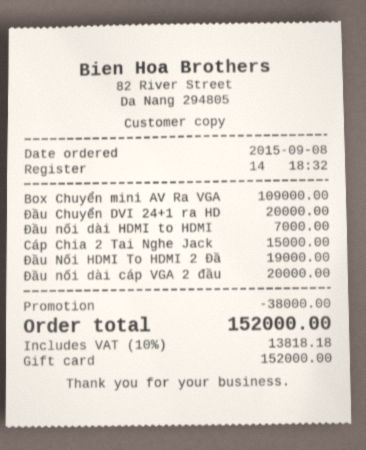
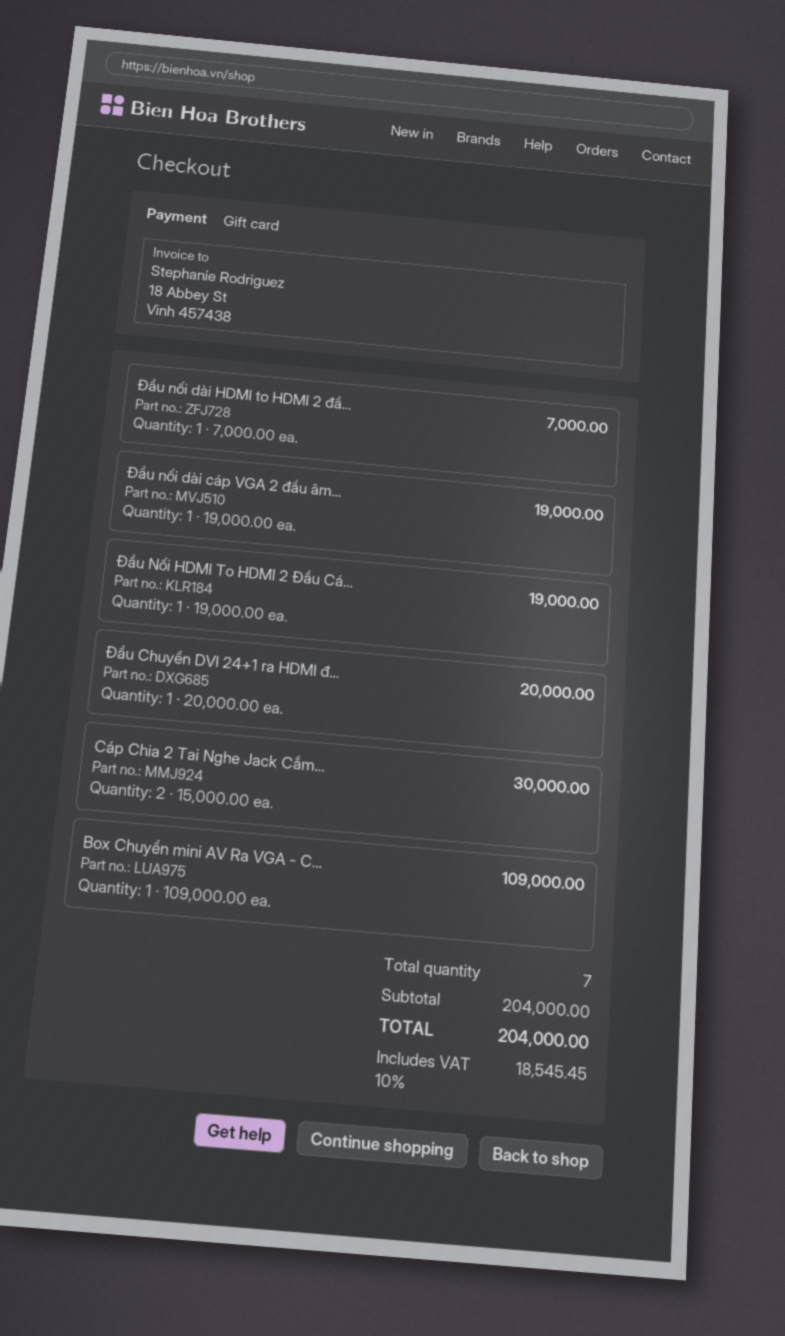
Cáp Chia 2 Tai Nghe Jack: 1 x 15000.00 = 15000.00 -> 2 x 15000.00 = 30000.00
Đầu nối dài cáp VGA 2 đầu: 1 x 20000.00 = 20000.00 -> 1 x 19000.00 = 19000.00
discount: 38000.00 -> none
tax: 10% = 13818.18 -> 10% = 18545.45
total: 152000.00 -> 204000.00

